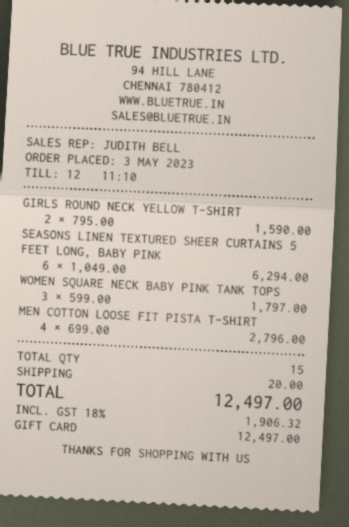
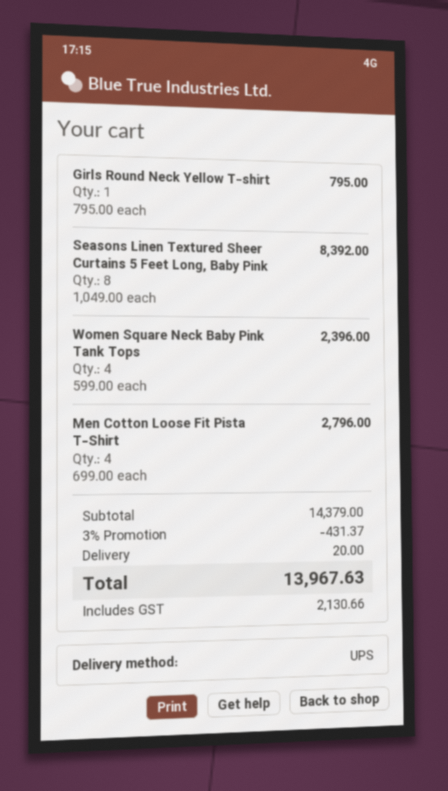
GIRLS ROUND NECK YELLOW T-SHIRT: 2 x 795.00 = 1590.00 -> 1 x 795.00 = 795.00
SEASONS LINEN TEXTURED SHEER CURTAINS 5 FEET LONG, BABY PINK: 6 x 1049.00 = 6294.00 -> 8 x 1049.00 = 8392.00
WOMEN SQUARE NECK BABY PINK TANK TOPS: 3 x 599.00 = 1797.00 -> 4 x 599.00 = 2396.00
discount: none -> 3% = 431.37
tax: 1906.32 -> 2130.66
total: 12497.00 -> 13967.63

